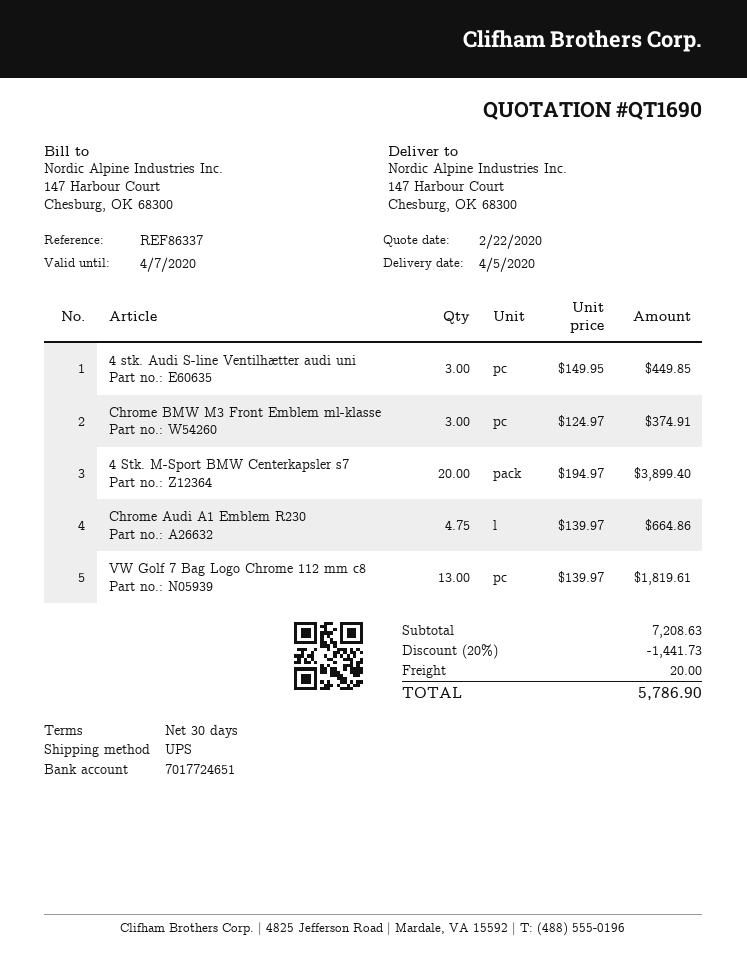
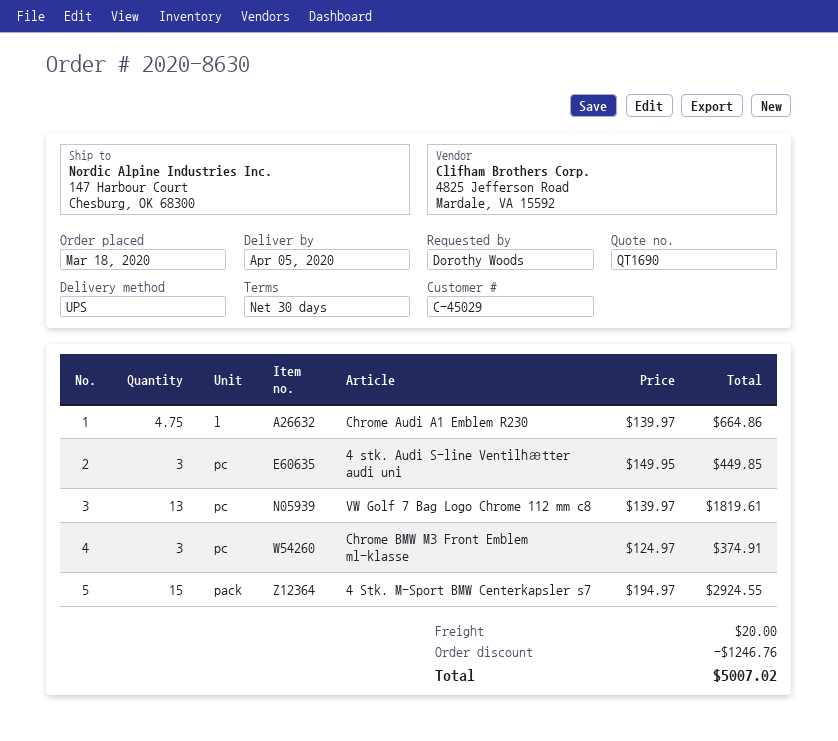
4 Stk. M-Sport BMW Centerkapsler s7: 20 x 194.97 = 3899.40 -> 15 x 194.97 = 2924.55
discount: 1441.73 -> 1246.76
total: 5786.90 -> 5007.02

